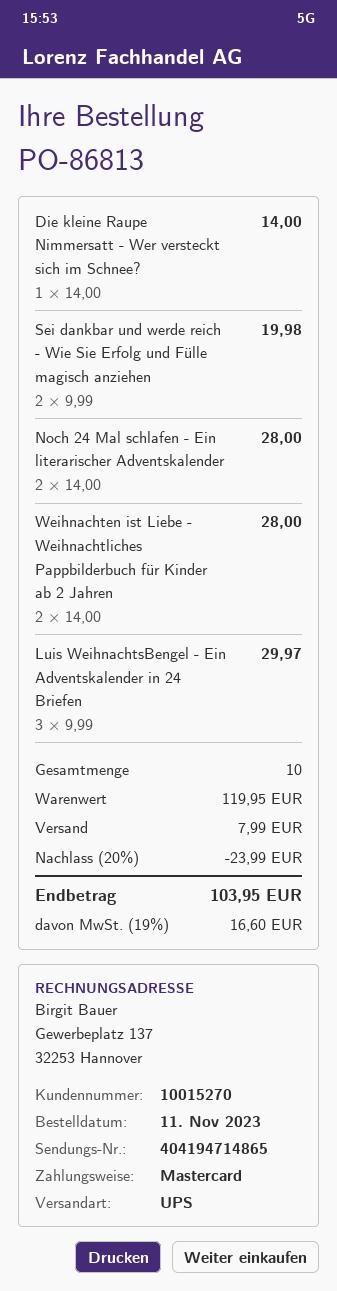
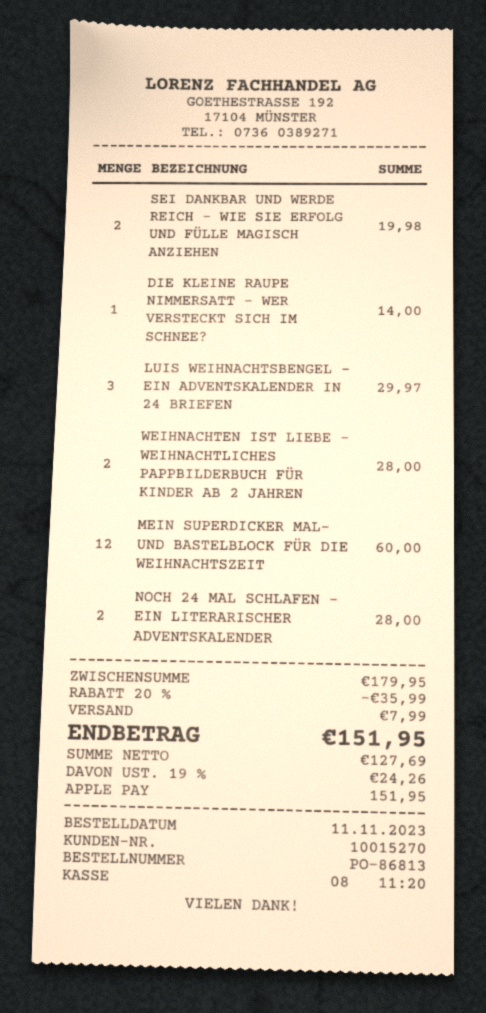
payment method: Mastercard -> Apple Pay
MEIN SUPERDICKER MAL- UND BASTELBLOCK FÜR DIE WEIHNACHTSZEIT: none -> 12 for 60.00
subtotal: 119.95 -> 179.95
discount: 20% = 23.99 -> 20% = 35.99
tax: 19% = 16.60 -> 19% = 24.26
total: 103.95 -> 151.95

